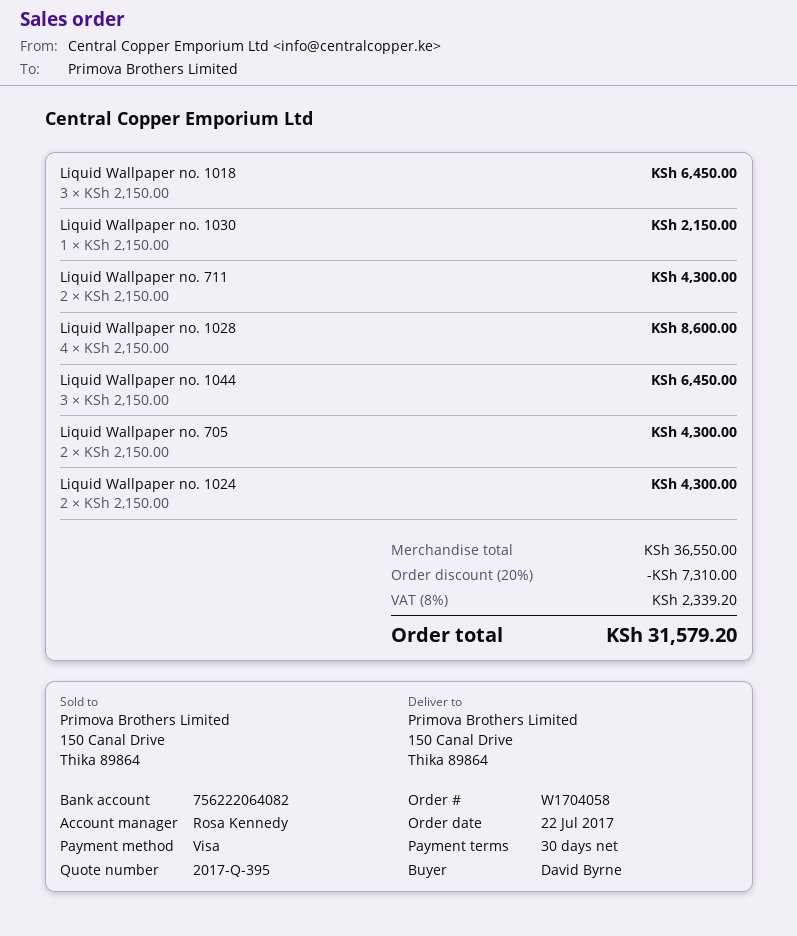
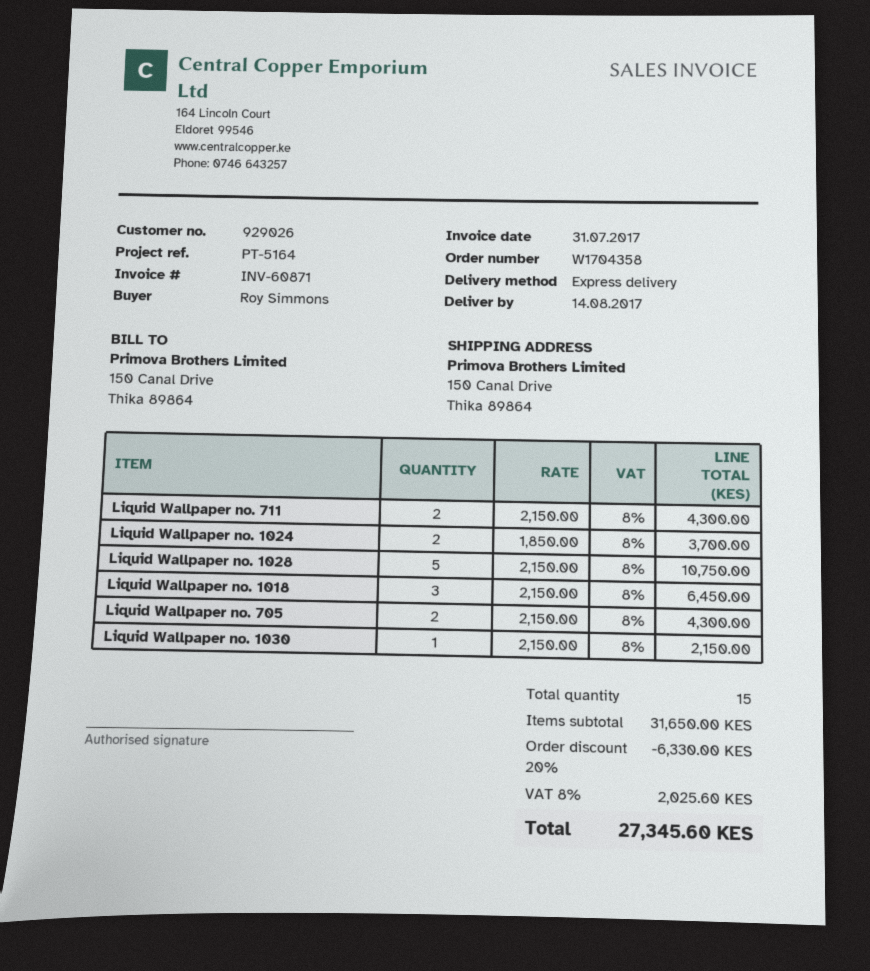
order number: W1704058 -> W1704358
ordered by: David Byrne -> Roy Simmons
Liquid Wallpaper no. 1028: 4 x 2150.00 = 8600.00 -> 5 x 2150.00 = 10750.00
Liquid Wallpaper no. 1044: 3 x 2150.00 = 6450.00 -> none
Liquid Wallpaper no. 1024: 2 x 2150.00 = 4300.00 -> 2 x 1850.00 = 3700.00
subtotal: 36550.00 -> 31650.00
discount: 20% = 7310.00 -> 20% = 6330.00
tax: 8% = 2339.20 -> 8% = 2025.60
total: 31579.20 -> 27345.60

